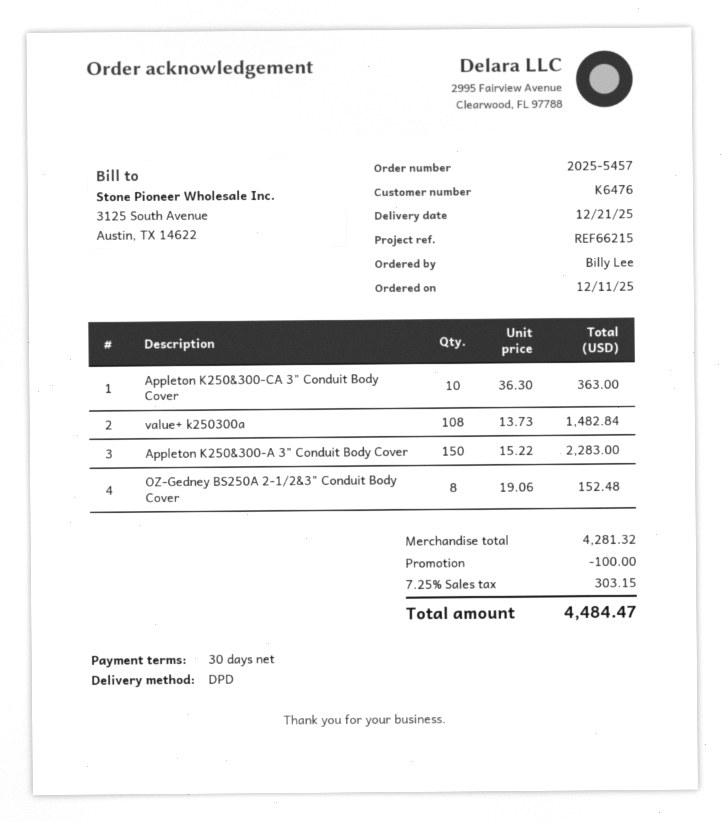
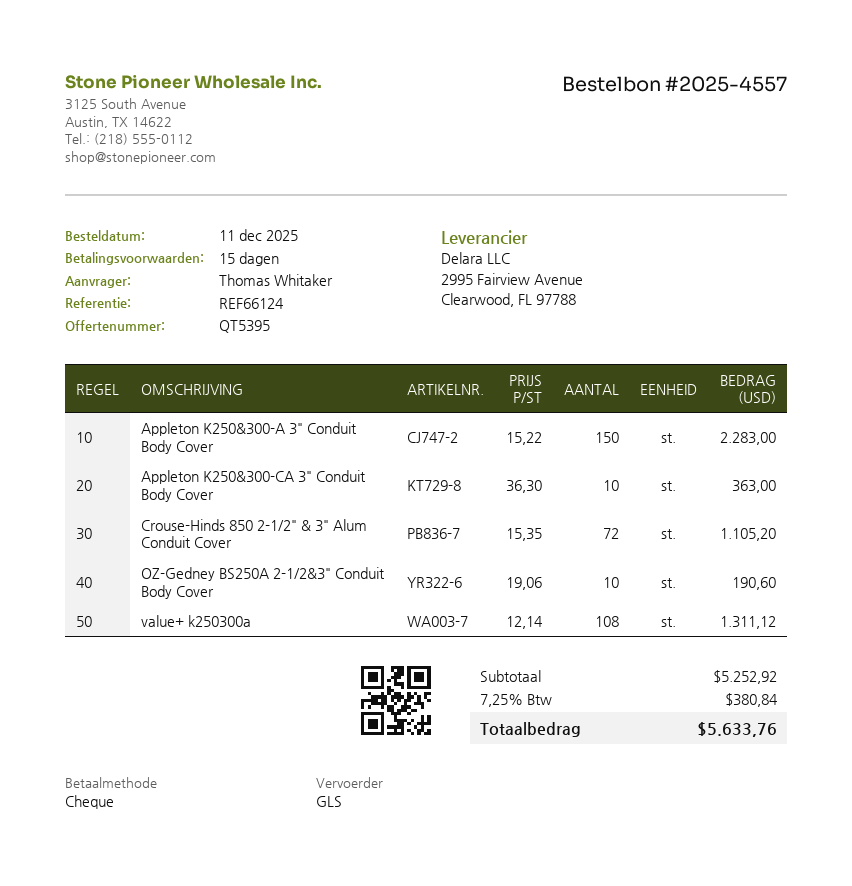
order number: 2025-5457 -> 2025-4557
payment terms: 30 days -> 15 days
reference: REF66215 -> REF66124
ordered by: Billy Lee -> Thomas Whitaker
shipping method: DPD -> GLS
value+ k250300a: 108 x 13.73 = 1482.84 -> 108 x 12.14 = 1311.12
OZ-Gedney BS250A 2-1/2&3" Conduit Body Cover: 8 x 19.06 = 152.48 -> 10 x 19.06 = 190.60
Crouse-Hinds 850 2-1/2" & 3" Alum Conduit Cover: none -> 72 x 15.35 = 1105.20
subtotal: 4281.32 -> 5252.92
discount: 100.00 -> none
tax: 7.25% = 303.15 -> 7.25% = 380.84
total: 4484.47 -> 5633.76

